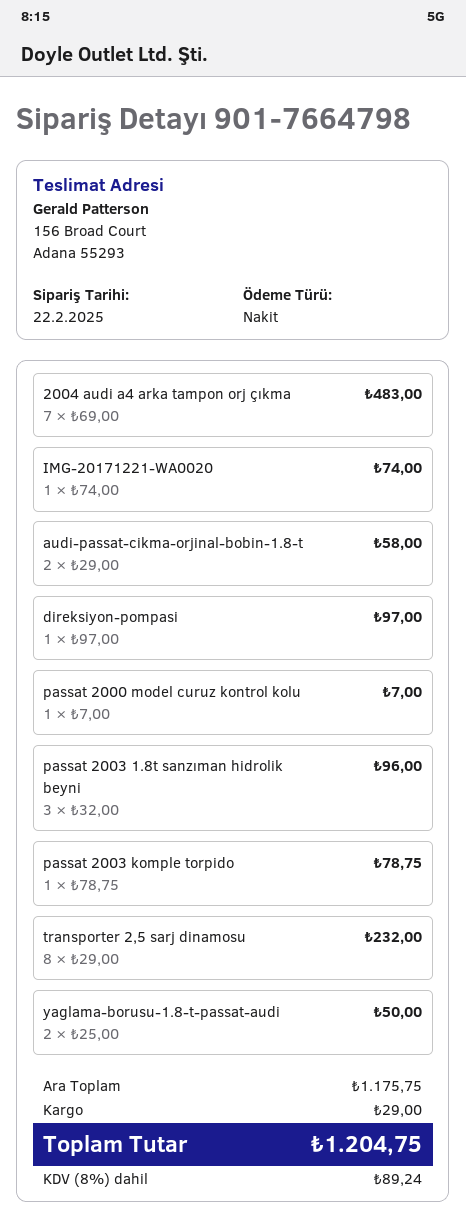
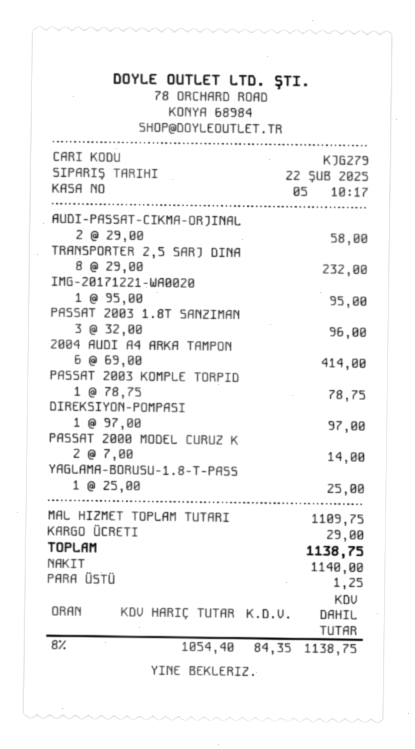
2004 audi a4 arka tampon orj çıkma: 7 x 69.00 = 483.00 -> 6 x 69.00 = 414.00
IMG-20171221-WA0020: 1 x 74.00 = 74.00 -> 1 x 95.00 = 95.00
passat 2000 model curuz kontrol kolu: 1 x 7.00 = 7.00 -> 2 x 7.00 = 14.00
yaglama-borusu-1.8-t-passat-audi: 2 x 25.00 = 50.00 -> 1 x 25.00 = 25.00
subtotal: 1175.75 -> 1109.75
tax: 8% = 89.24 -> 8% = 84.35
total: 1204.75 -> 1138.75

